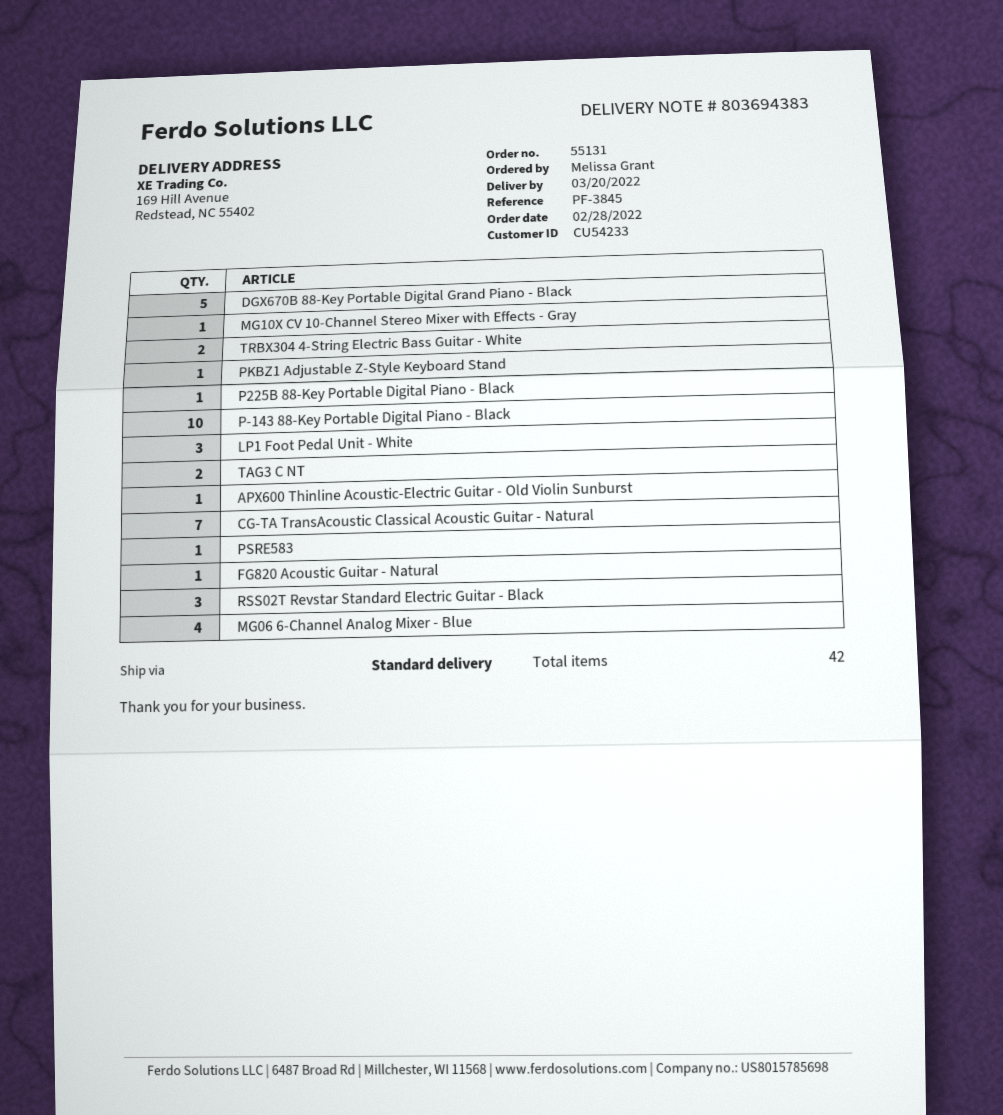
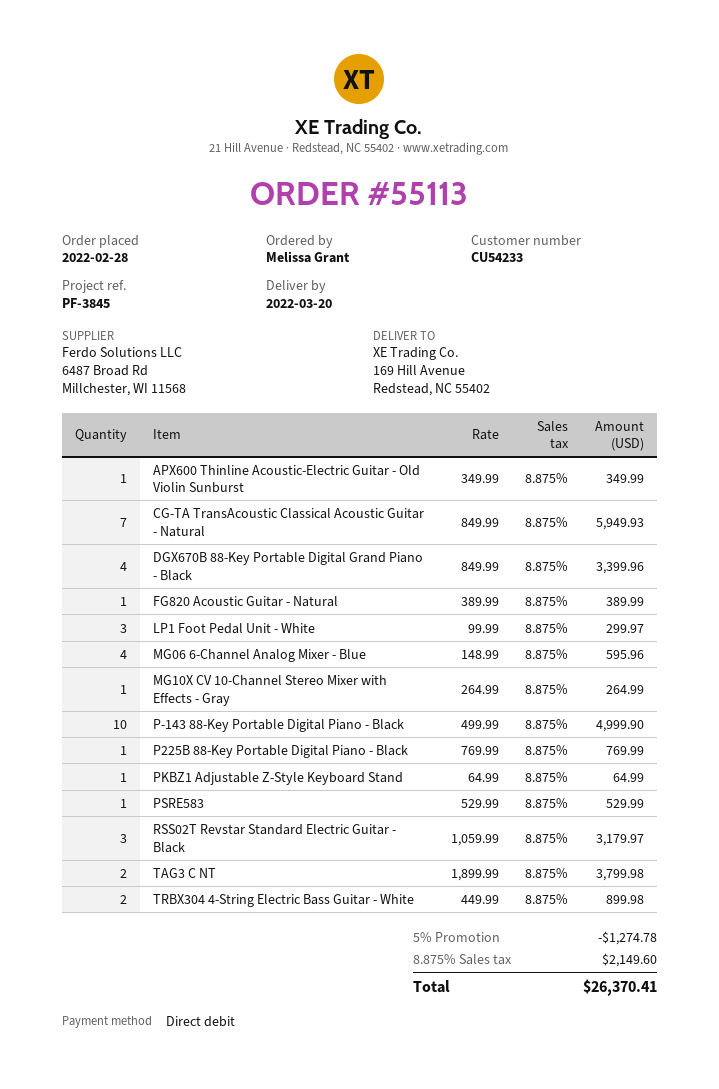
order number: 55131 -> 55113
DGX670B 88-Key Portable Digital Grand Piano - Black: 5 -> 4

